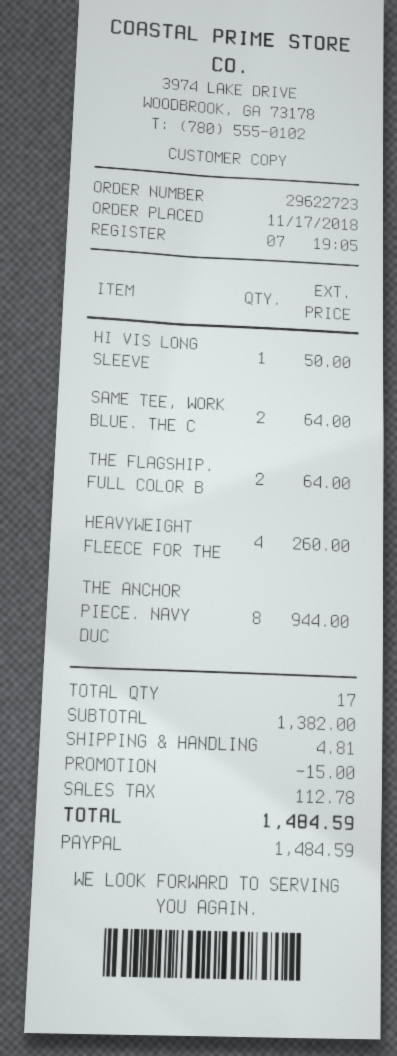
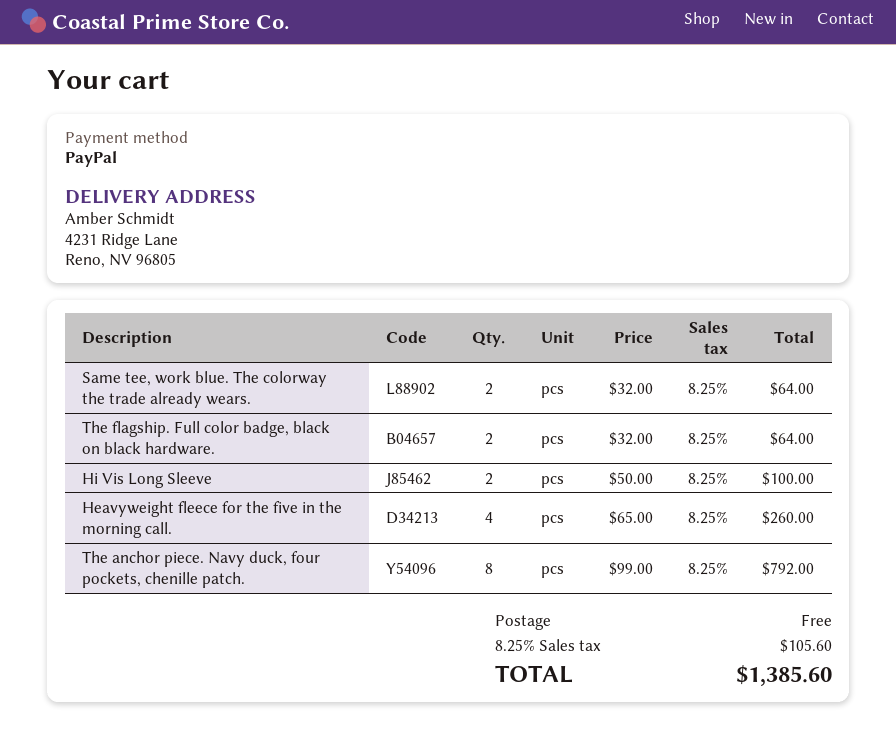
HI VIS LONG SLEEVE: 1 for 50.00 -> 2 for 100.00
THE ANCHOR PIECE. NAVY DUC: 8 for 944.00 -> 8 for 792.00
discount: 15.00 -> none
shipping: 4.81 -> 0.00
tax: 112.78 -> 105.60
total: 1484.59 -> 1385.60

